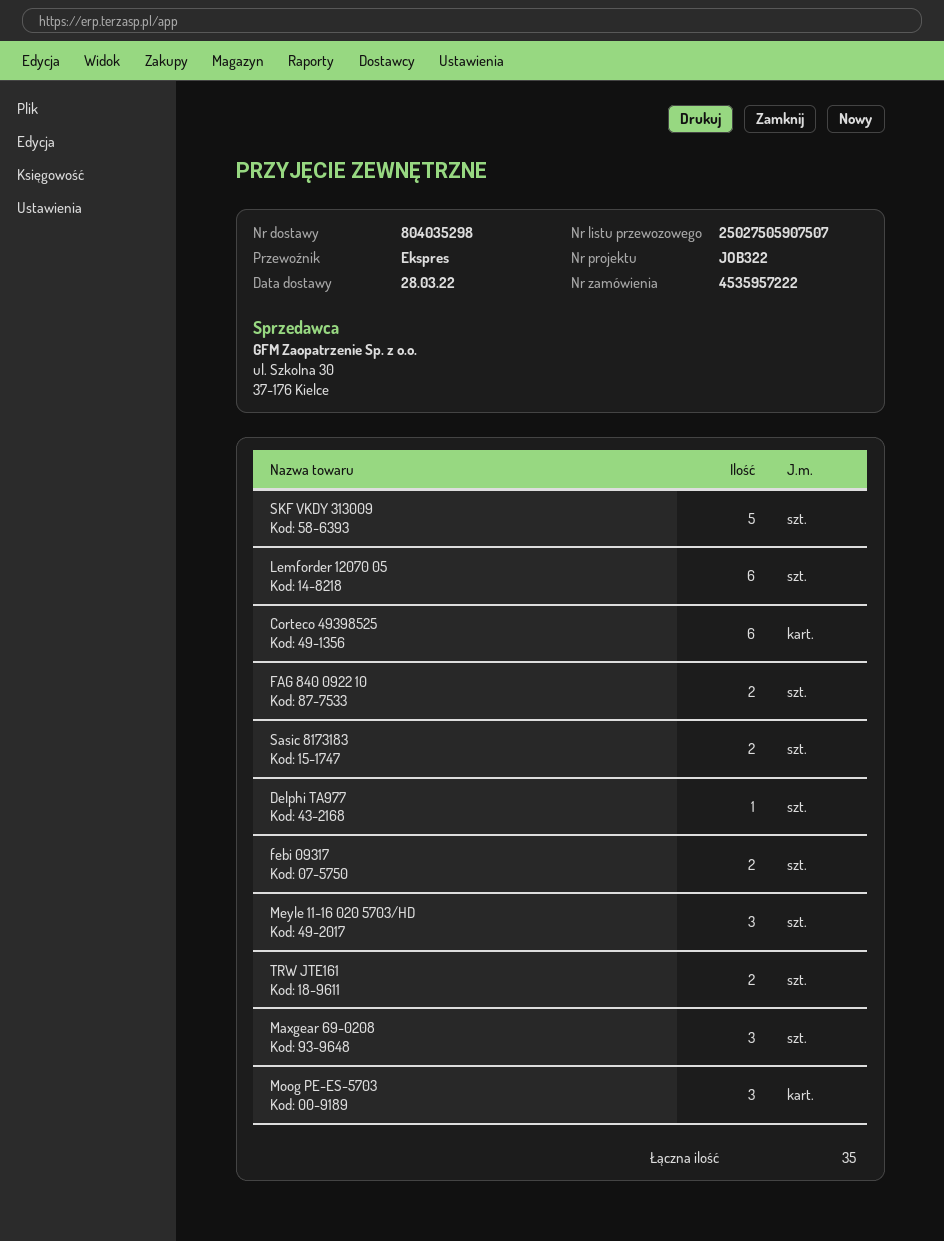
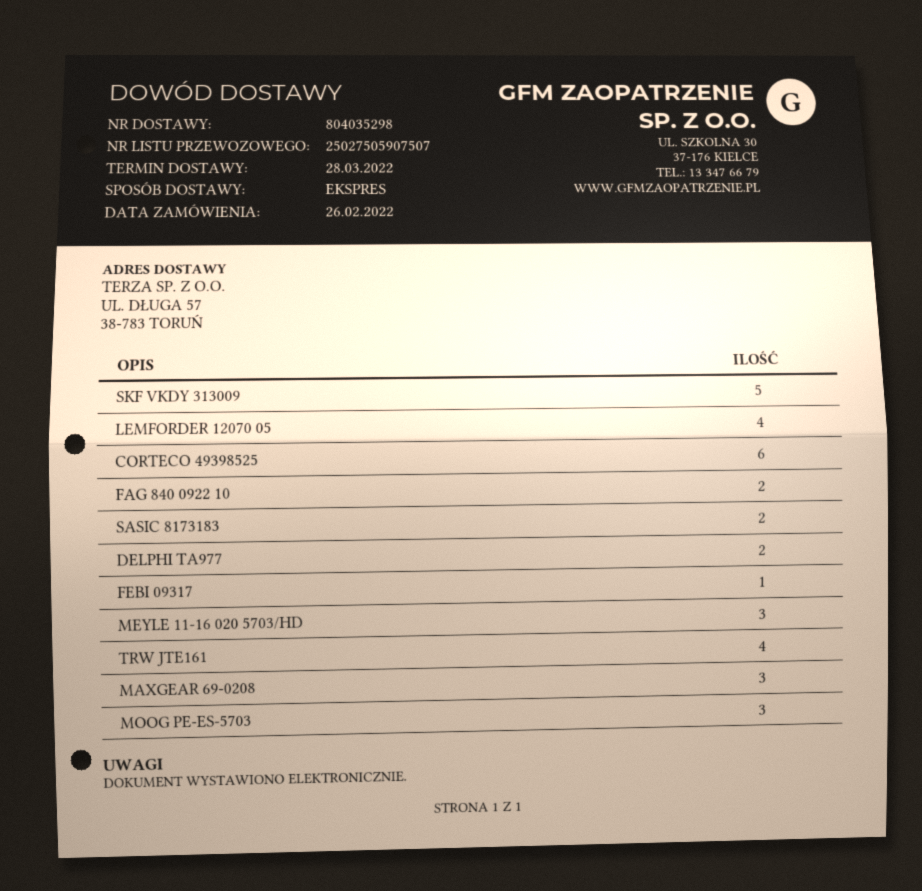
Lemforder 12070 05: 6 -> 4
Delphi TA977: 1 -> 2
febi 09317: 2 -> 1
TRW JTE161: 2 -> 4

